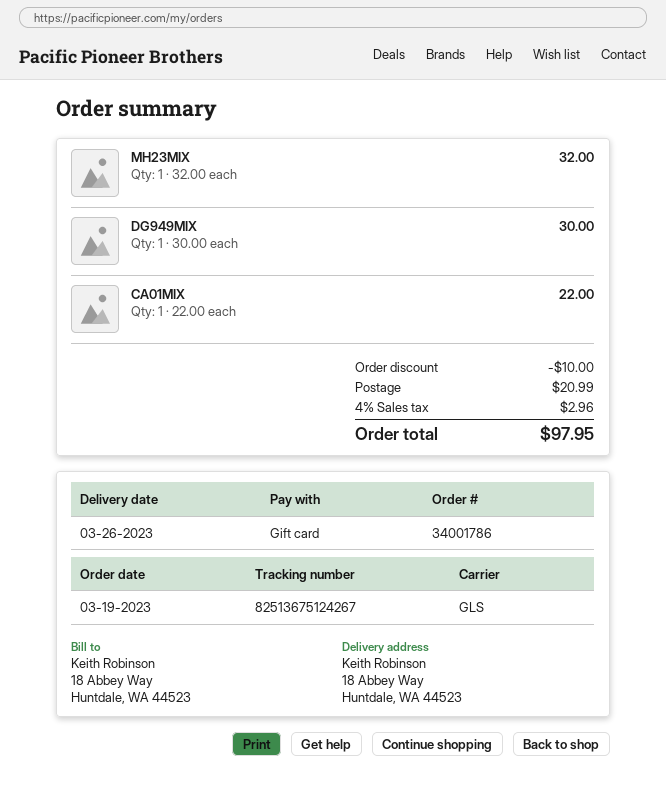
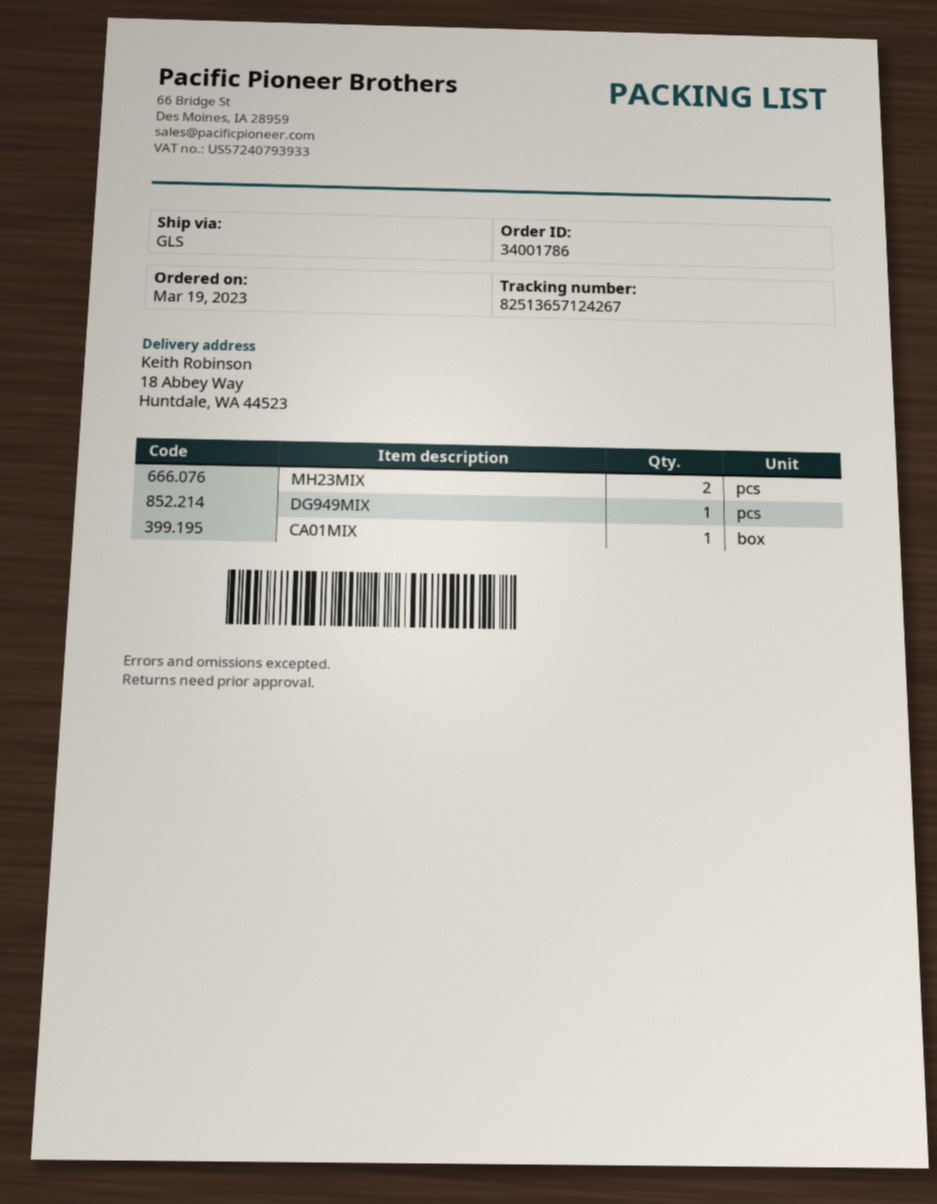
tracking number: 82513675124267 -> 82513657124267
MH23MIX: 1 -> 2

